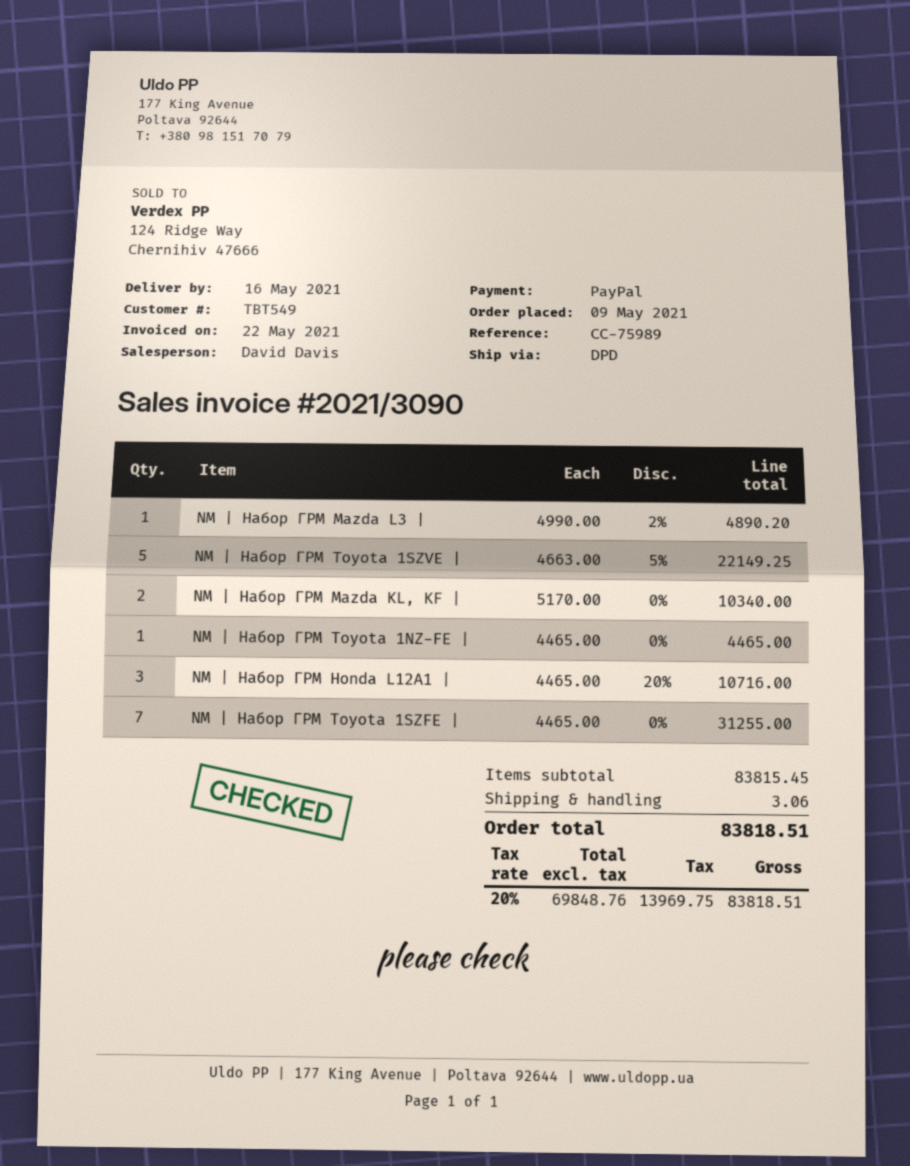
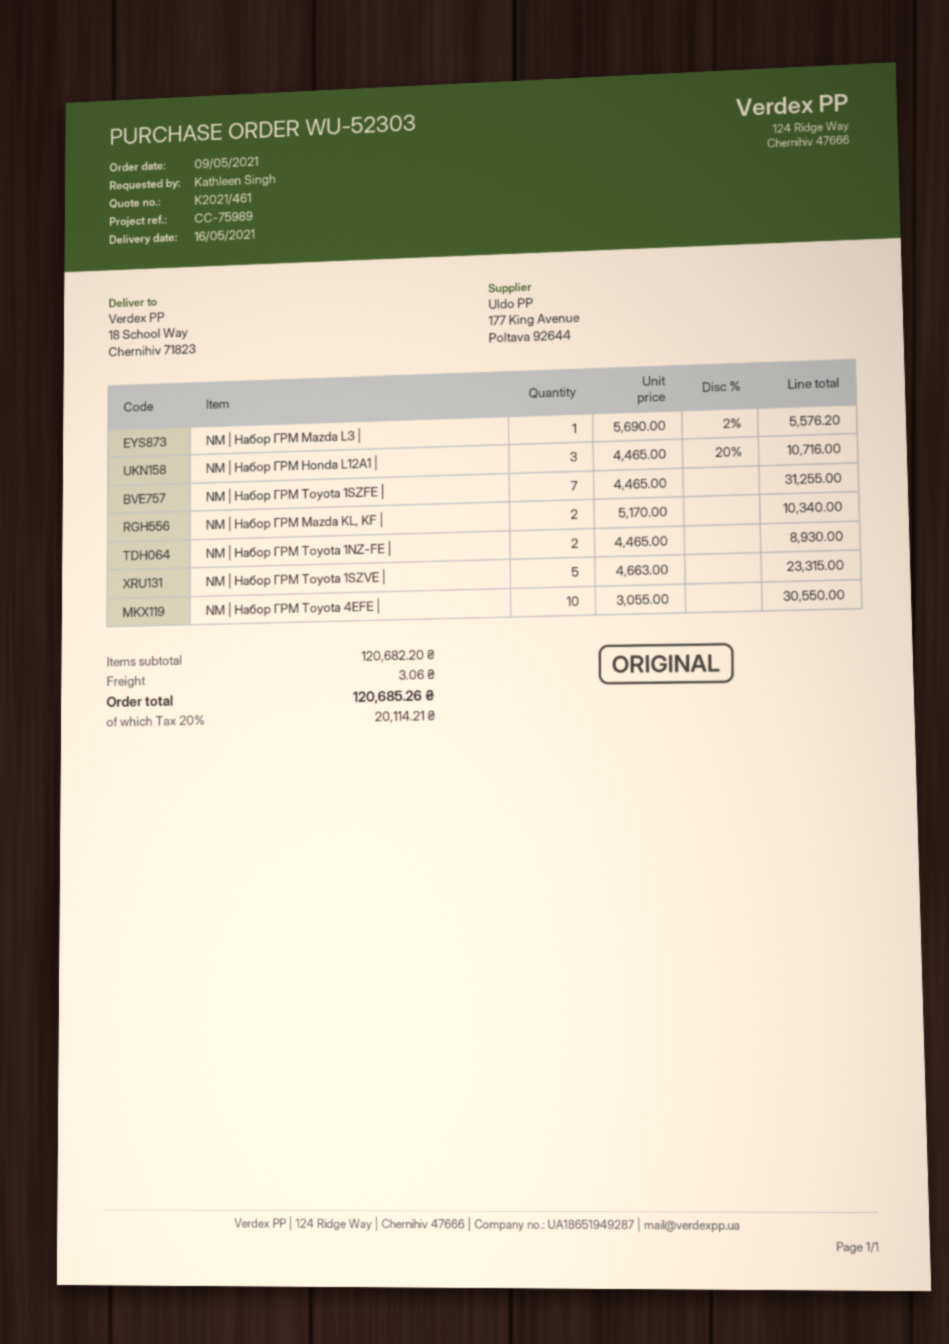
NM | Набор ГРМ Mazda L3 |: 1 x 4990.00 - 2% = 4890.20 -> 1 x 5690.00 - 2% = 5576.20
NM | Набор ГРМ Toyota 1SZVE |: 5 x 4663.00 - 5% = 22149.25 -> 5 x 4663.00 = 23315.00
NM | Набор ГРМ Toyota 1NZ-FE |: 1 x 4465.00 = 4465.00 -> 2 x 4465.00 = 8930.00
NM | Набор ГРМ Toyota 4EFE |: none -> 10 x 3055.00 = 30550.00
subtotal: 83815.45 -> 120682.20
tax: 20% = 13969.75 -> 20% = 20114.21
total: 83818.51 -> 120685.26

